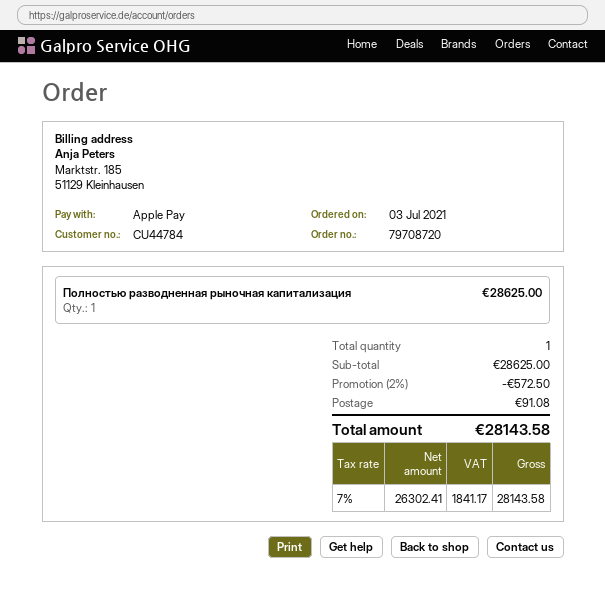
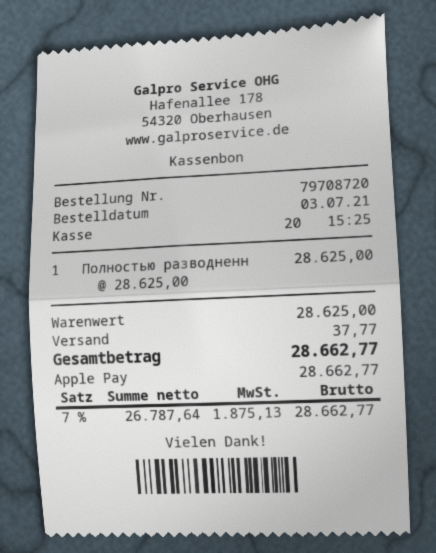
discount: 2% = 572.50 -> none
shipping: 91.08 -> 37.77
net: 26302.41 -> 26787.64
tax: 7% = 1841.17 -> 7% = 1875.13
total: 28143.58 -> 28662.77

